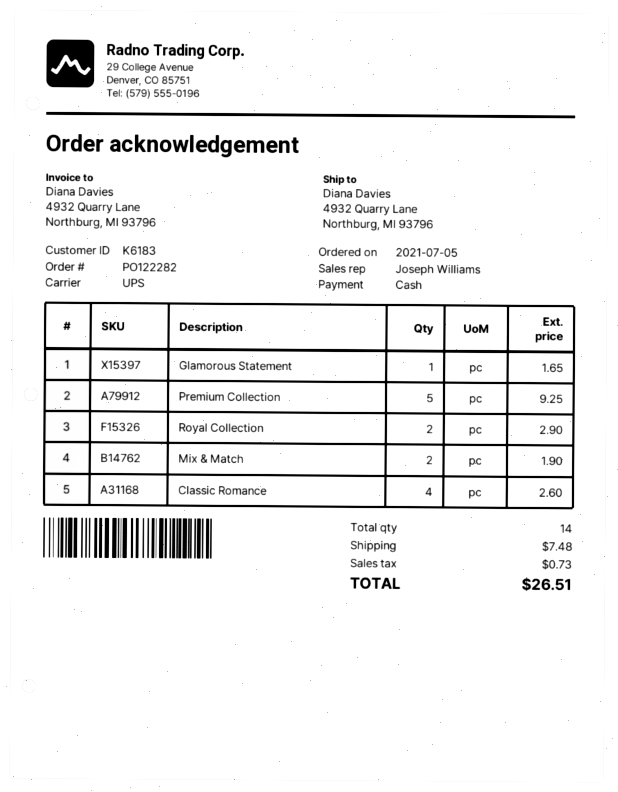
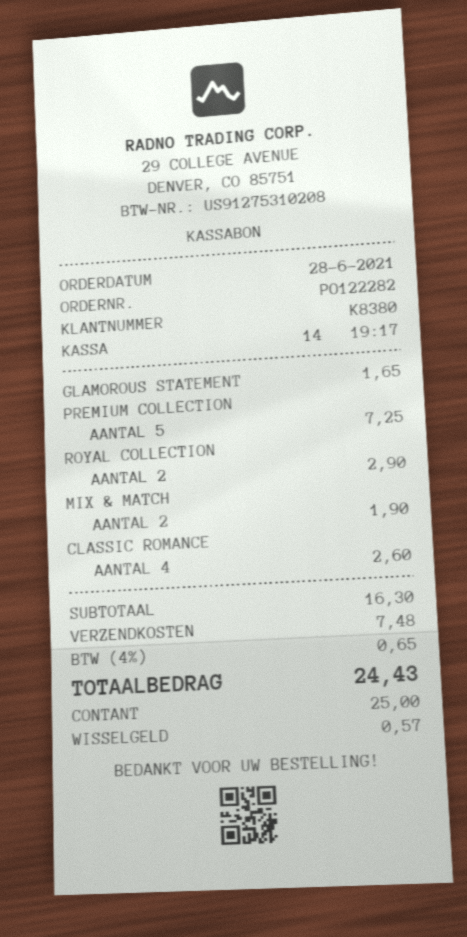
order date: 2021-07-05 -> 2021-06-28
customer number: K6183 -> K8380
Premium Collection: 5 for 9.25 -> 5 for 7.25
tax: 0.73 -> 0.65
total: 26.51 -> 24.43

